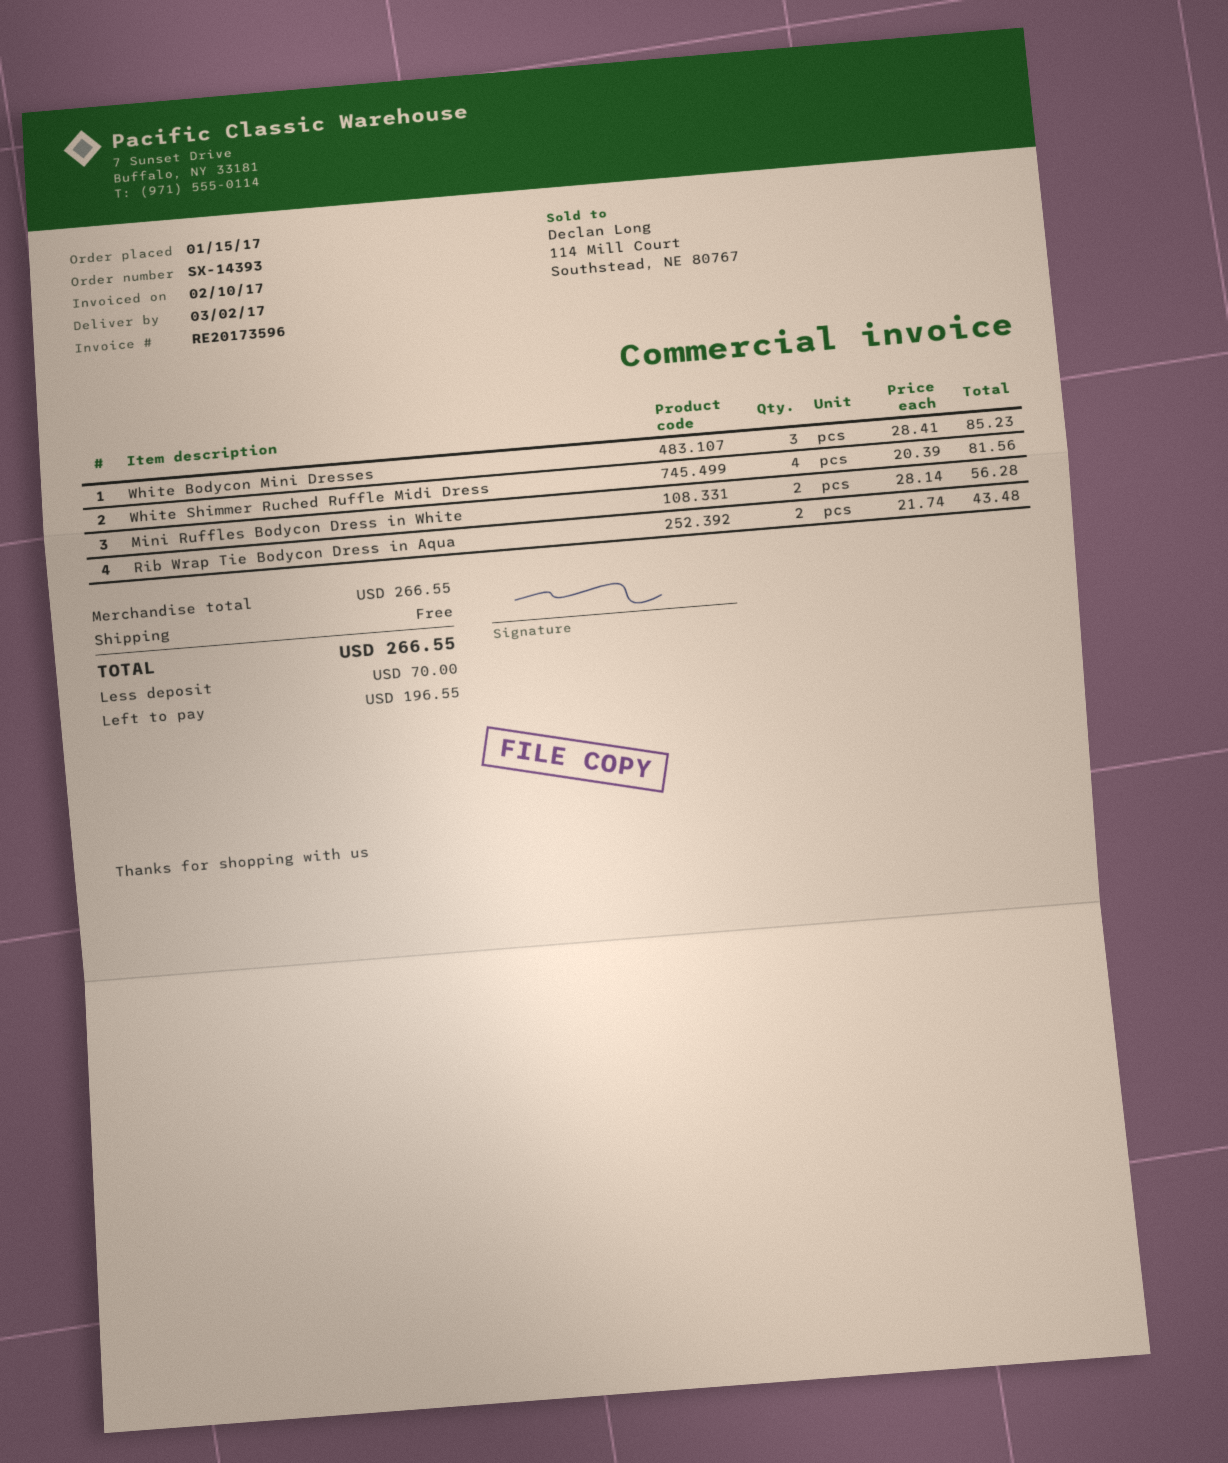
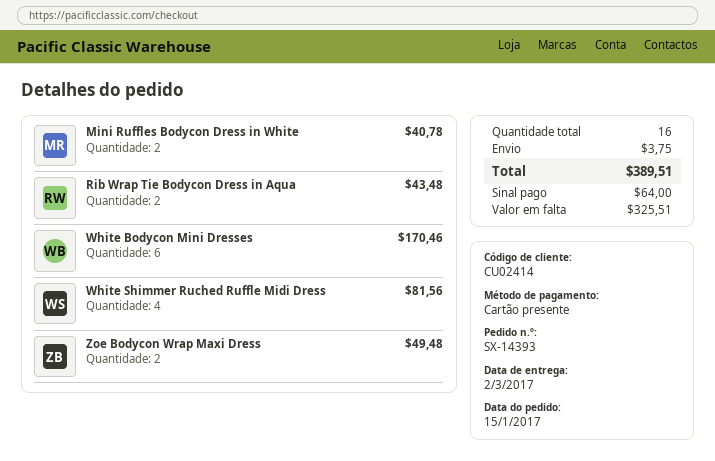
White Bodycon Mini Dresses: 3 for 85.23 -> 6 for 170.46
Mini Ruffles Bodycon Dress in White: 2 for 56.28 -> 2 for 40.78
Zoe Bodycon Wrap Maxi Dress: none -> 2 for 49.48
shipping: 0.00 -> 3.75
total: 266.55 -> 389.51
deposit: 70.00 -> 64.00
balance: 196.55 -> 325.51

